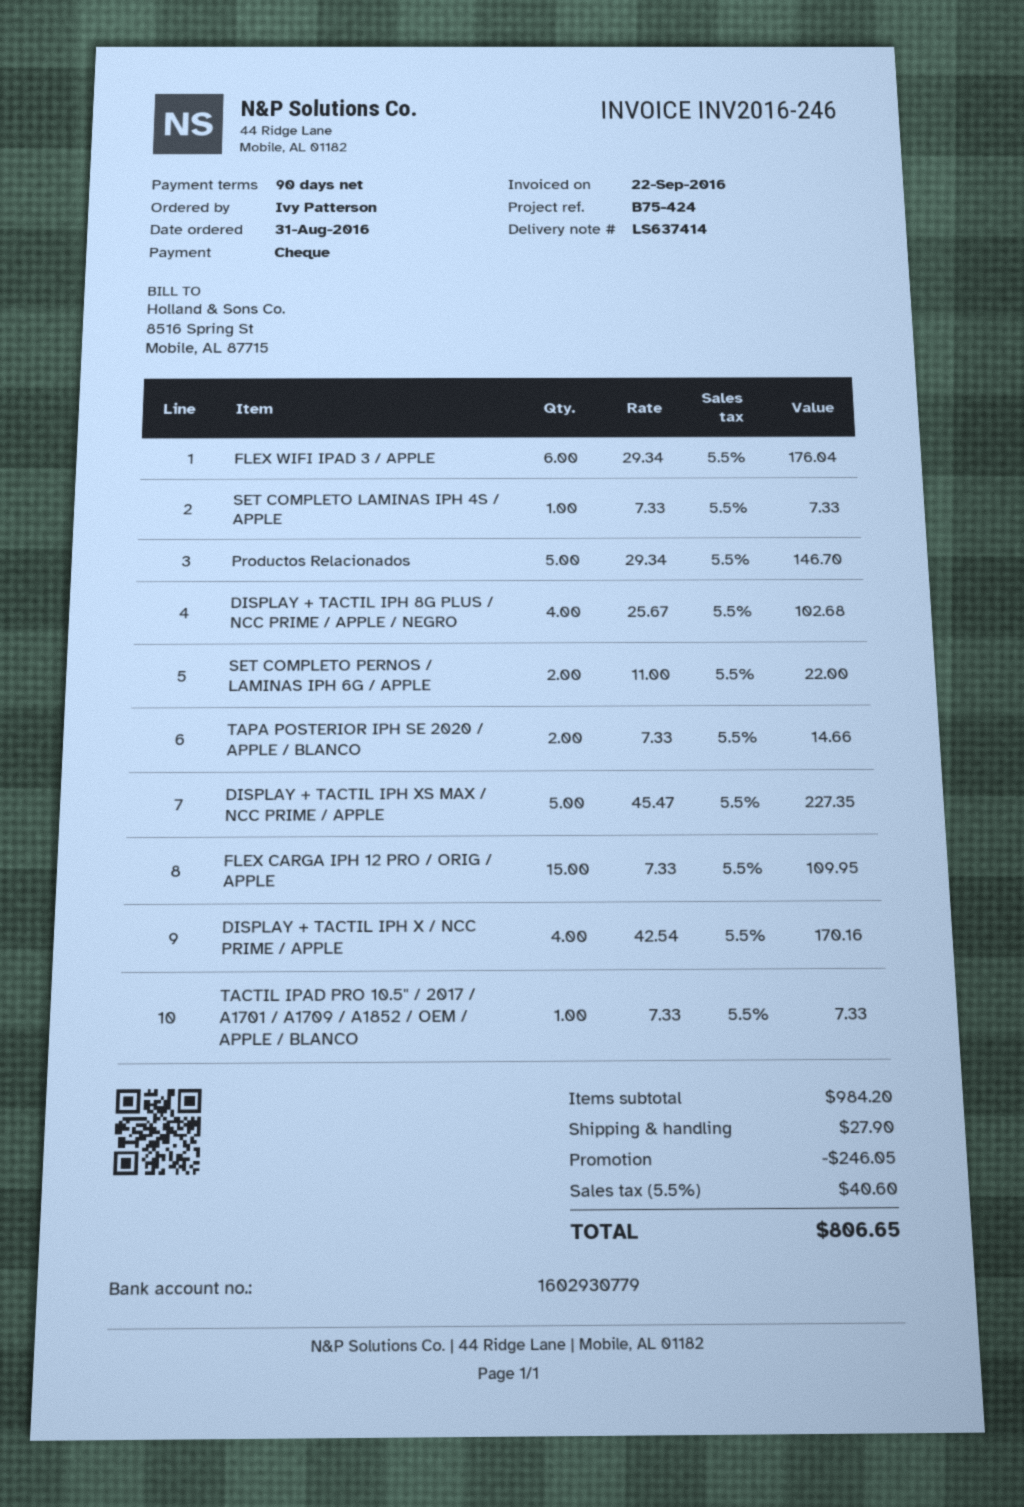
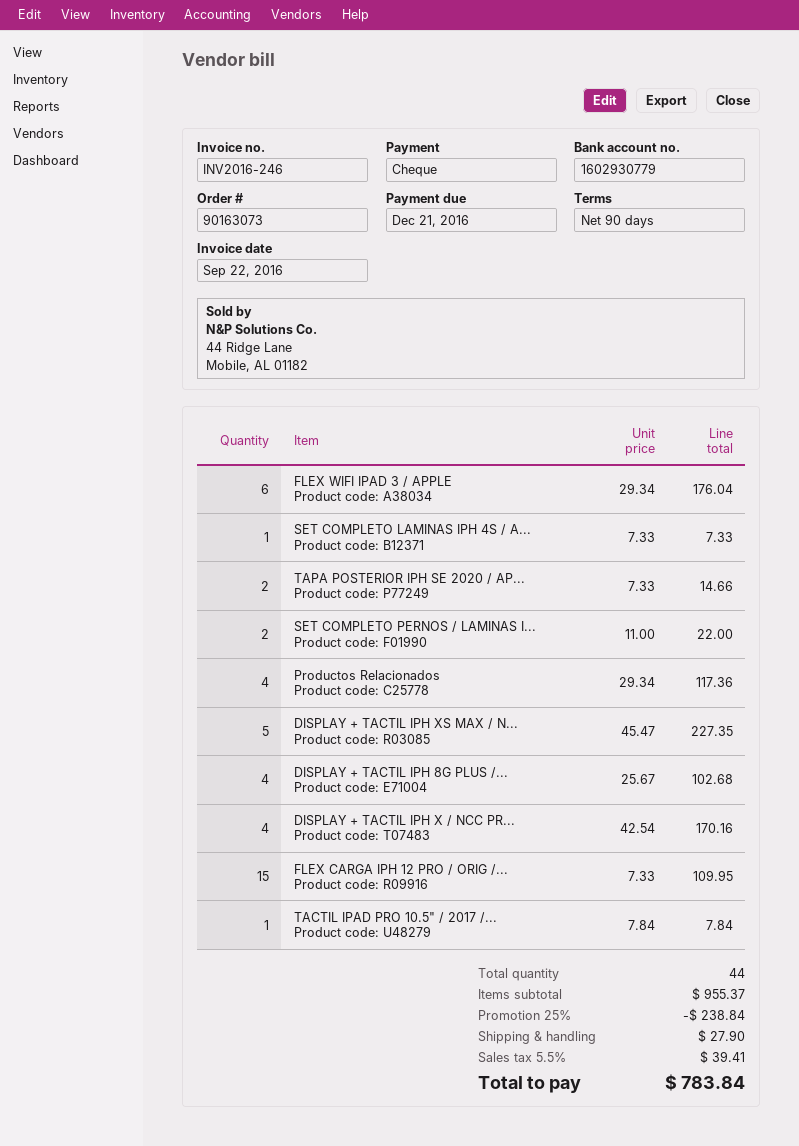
Productos Relacionados: 5 x 29.34 = 146.70 -> 4 x 29.34 = 117.36
TACTIL IPAD PRO 10.5" / 2017 / A1701 / A1709 / A1852 / OEM / APPLE / BLANCO: 1 x 7.33 = 7.33 -> 1 x 7.84 = 7.84
subtotal: 984.20 -> 955.37
discount: 246.05 -> 238.84
tax: 5.5% = 40.60 -> 5.5% = 39.41
total: 806.65 -> 783.84

